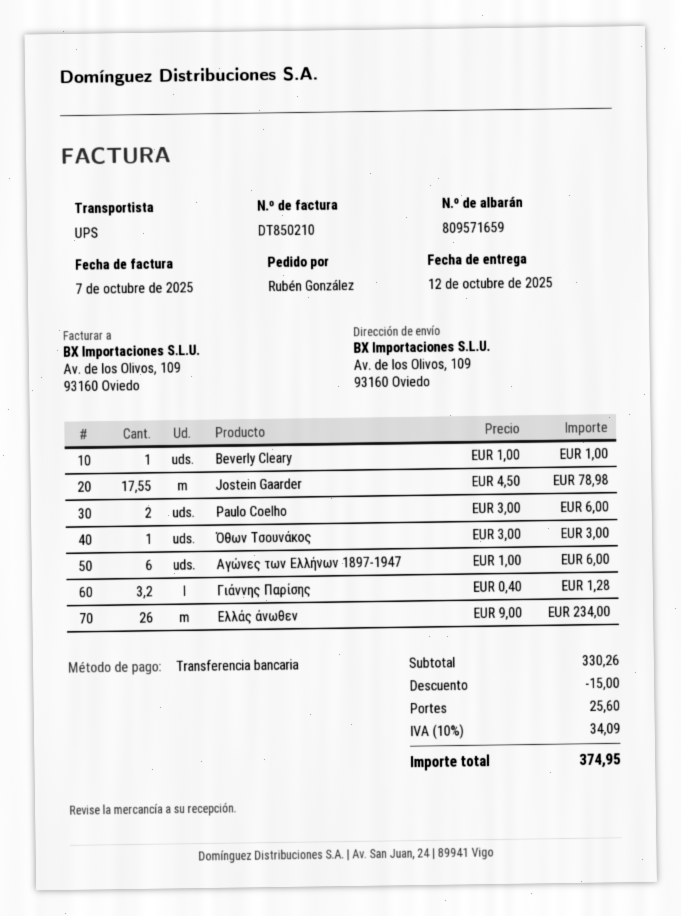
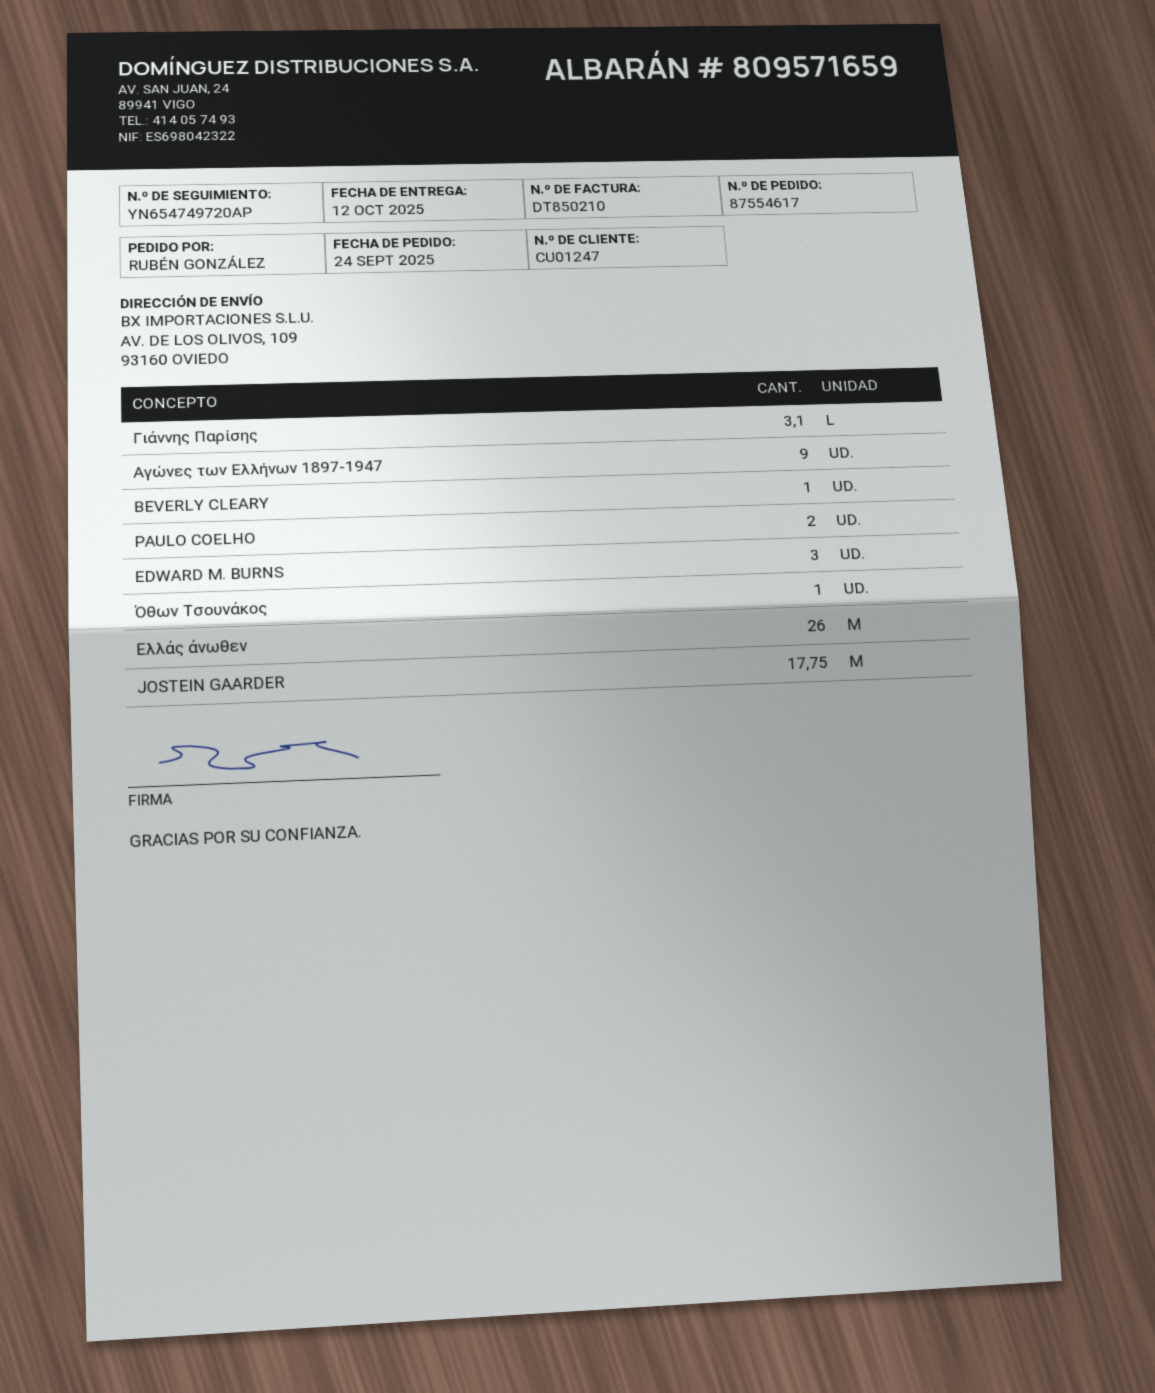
Jostein Gaarder: 17.55 -> 17.75
Αγώνες των Ελλήνων 1897-1947: 6 -> 9
Γιάννης Παρίσης: 3.2 -> 3.1
EDWARD M. BURNS: none -> 3

